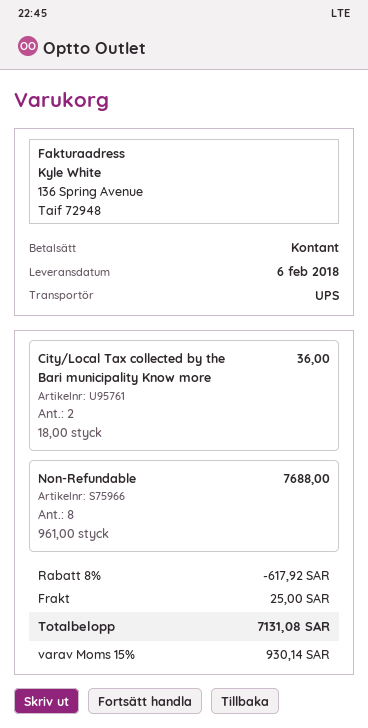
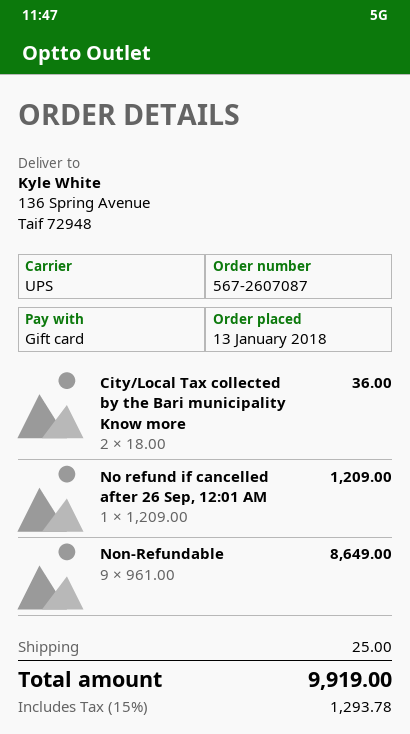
payment method: cash -> gift card
Non-Refundable: 8 x 961.00 = 7688.00 -> 9 x 961.00 = 8649.00
No refund if cancelled after 26 Sep, 12:01 AM: none -> 1 x 1209.00 = 1209.00
discount: 8% = 617.92 -> none
tax: 15% = 930.14 -> 15% = 1293.78
total: 7131.08 -> 9919.00

